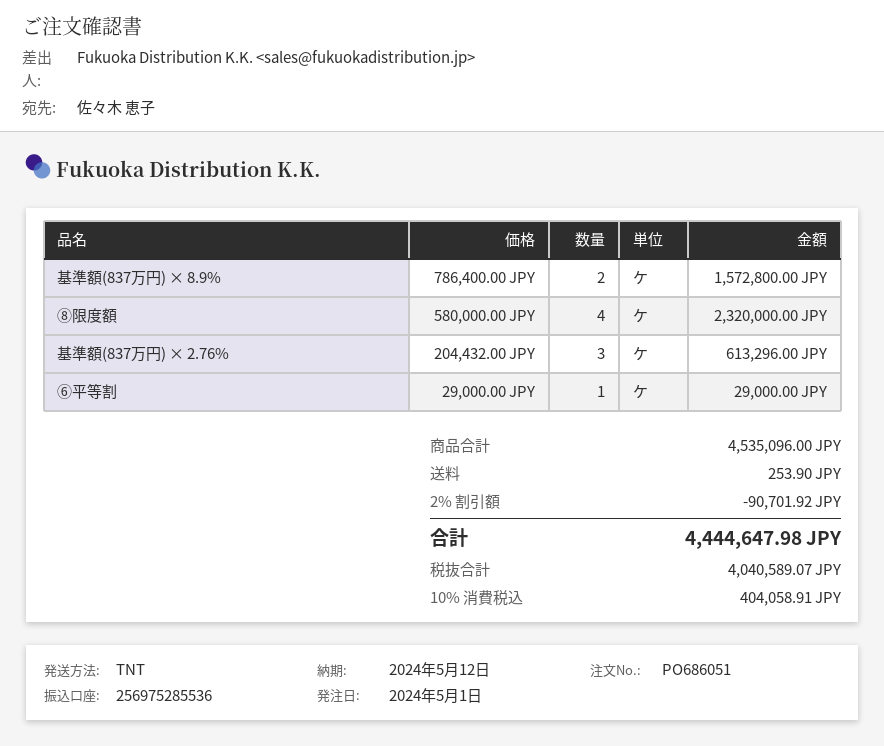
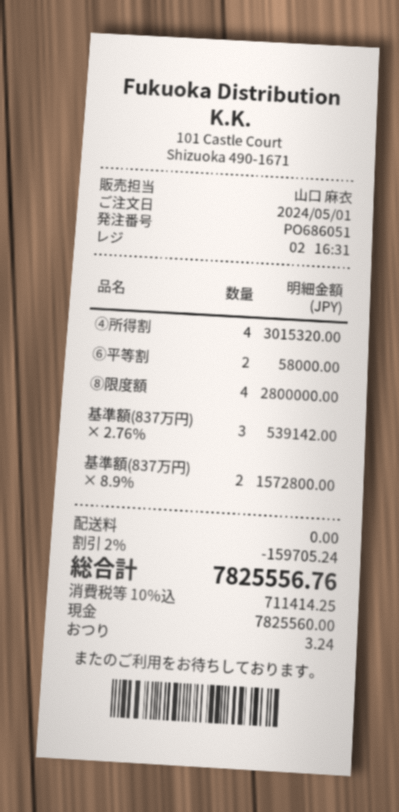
⑧限度額: 4 for 2320000.00 -> 4 for 2800000.00
基準額(837万円) × 2.76%: 3 for 613296.00 -> 3 for 539142.00
⑥平等割: 1 for 29000.00 -> 2 for 58000.00
④所得割: none -> 4 for 3015320.00
discount: 2% = 90701.92 -> 2% = 159705.24
shipping: 253.90 -> 0.00
tax: 10% = 404058.91 -> 10% = 711414.25
total: 4444647.98 -> 7825556.76

